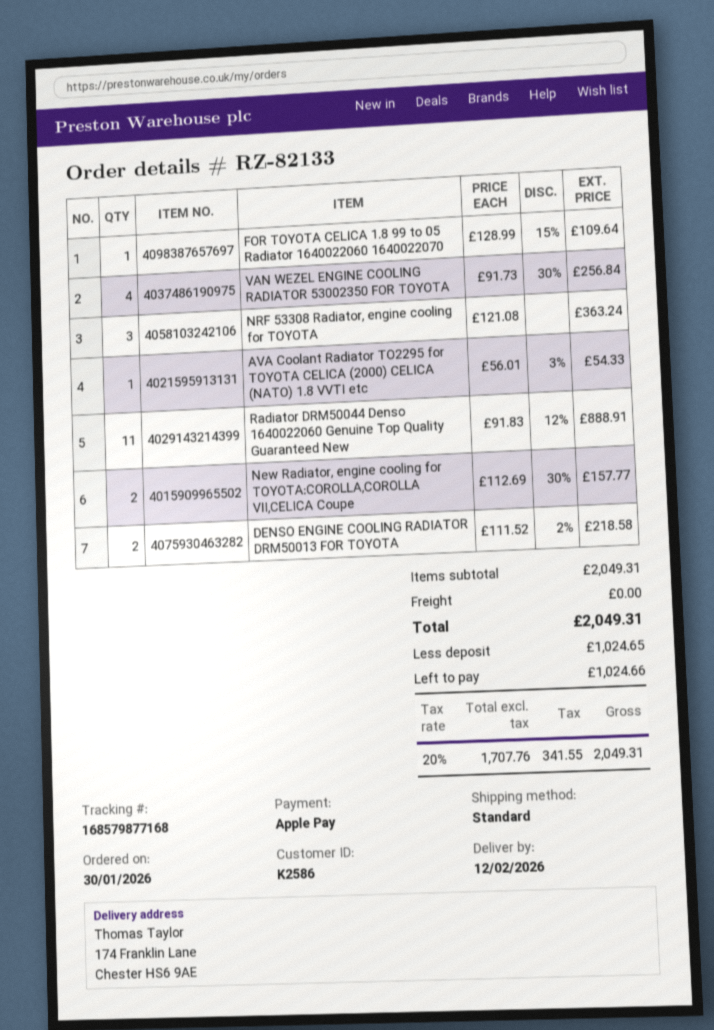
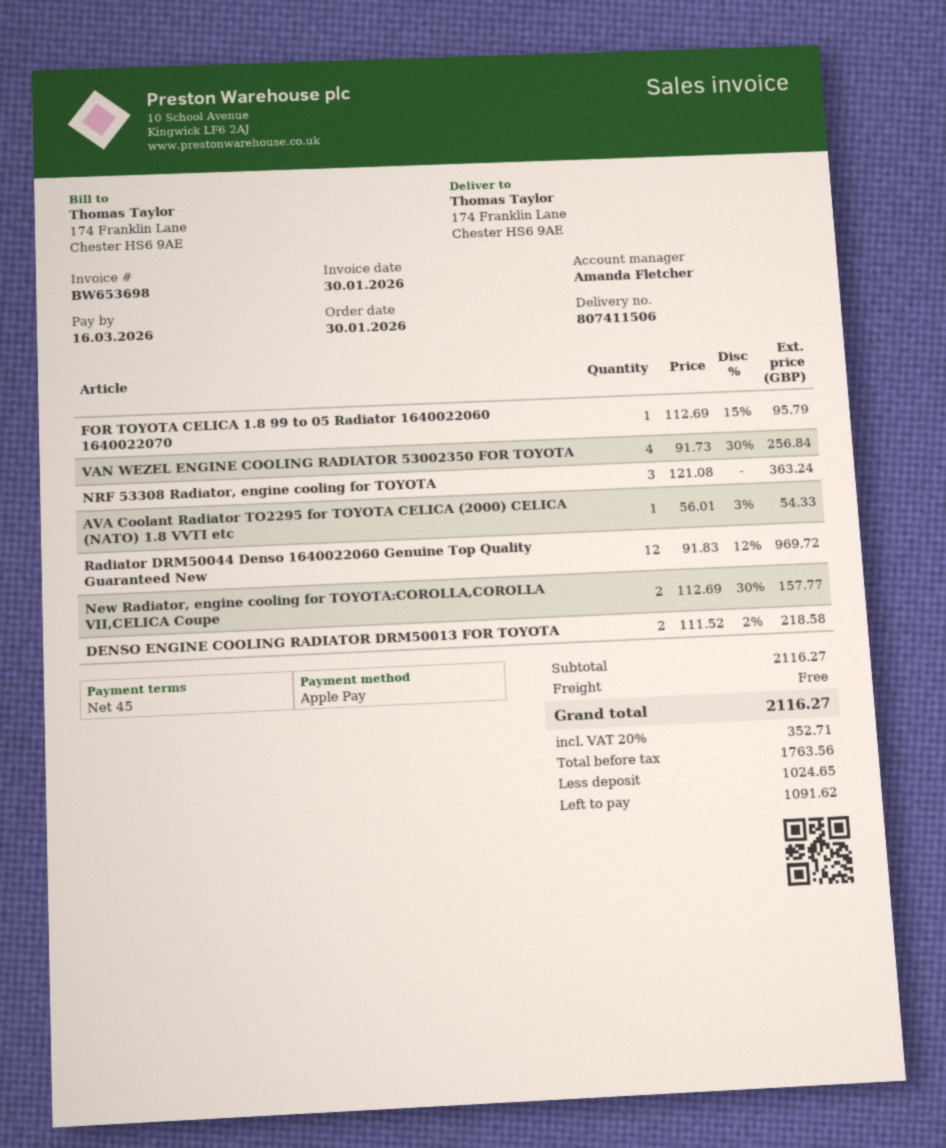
FOR TOYOTA CELICA 1.8 99 to 05 Radiator 1640022060 1640022070: 1 x 128.99 - 15% = 109.64 -> 1 x 112.69 - 15% = 95.79
Radiator DRM50044 Denso 1640022060 Genuine Top Quality Guaranteed New: 11 x 91.83 - 12% = 888.91 -> 12 x 91.83 - 12% = 969.72
subtotal: 2049.31 -> 2116.27
net: 1707.76 -> 1763.56
tax: 20% = 341.55 -> 20% = 352.71
total: 2049.31 -> 2116.27
balance: 1024.66 -> 1091.62

